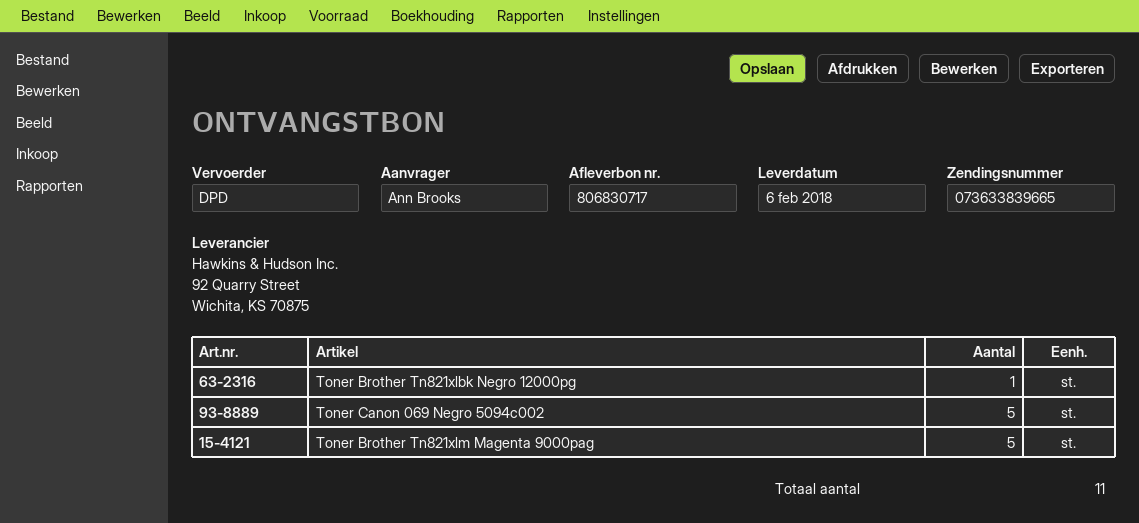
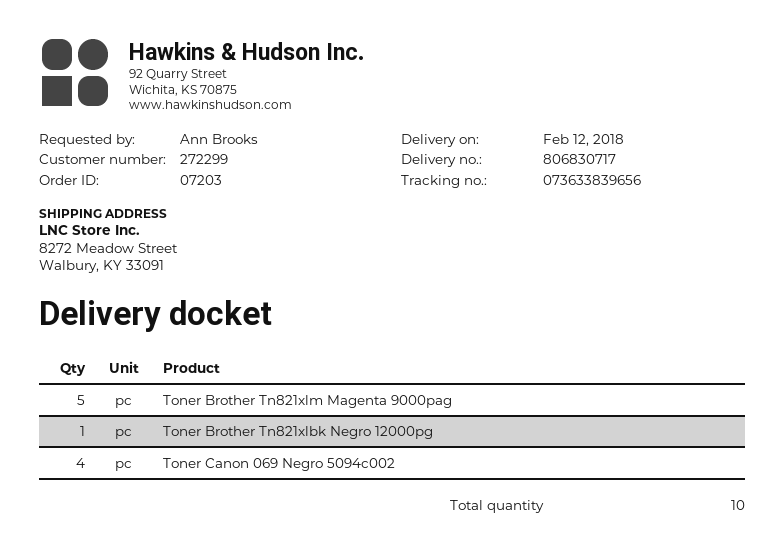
delivery date: 2018-02-06 -> 2018-02-12
tracking number: 073633839665 -> 073633839656
Toner Canon 069 Negro 5094c002: 5 -> 4
total quantity: 11 -> 10

